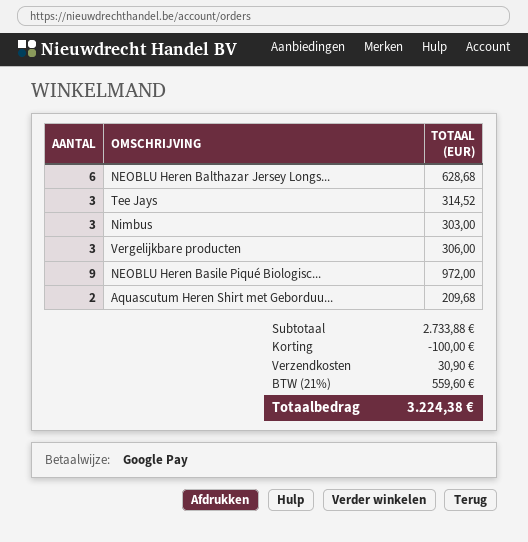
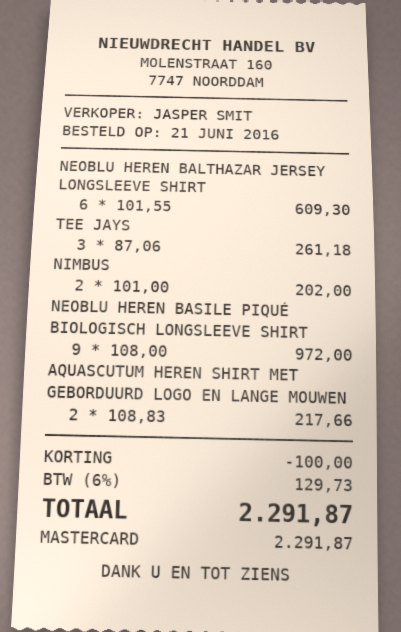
payment method: Google Pay -> Mastercard
NEOBLU Heren Balthazar Jersey Longs...: 6 for 628.68 -> 6 for 609.30
Tee Jays: 3 for 314.52 -> 3 for 261.18
Nimbus: 3 for 303.00 -> 2 for 202.00
Vergelijkbare producten: 3 for 306.00 -> none
Aquascutum Heren Shirt met Geborduu...: 2 for 209.68 -> 2 for 217.66
shipping: 30.90 -> none
tax: 21% = 559.60 -> 6% = 129.73
total: 3224.38 -> 2291.87

